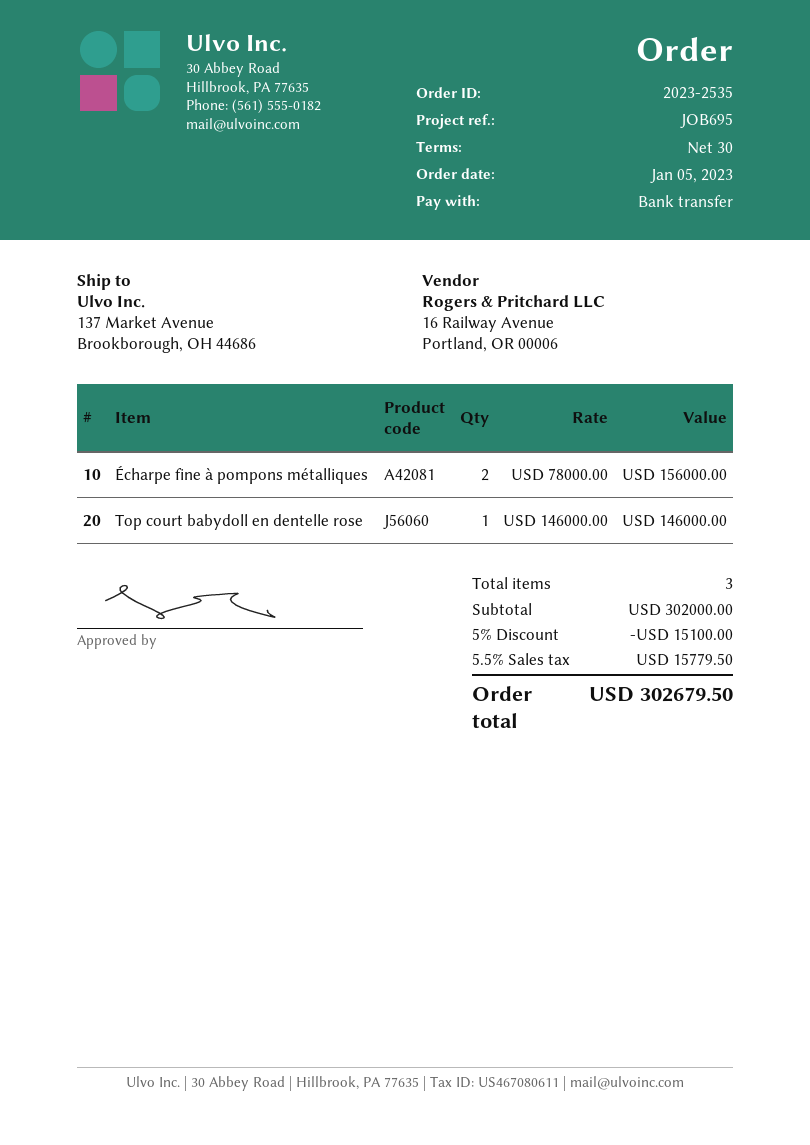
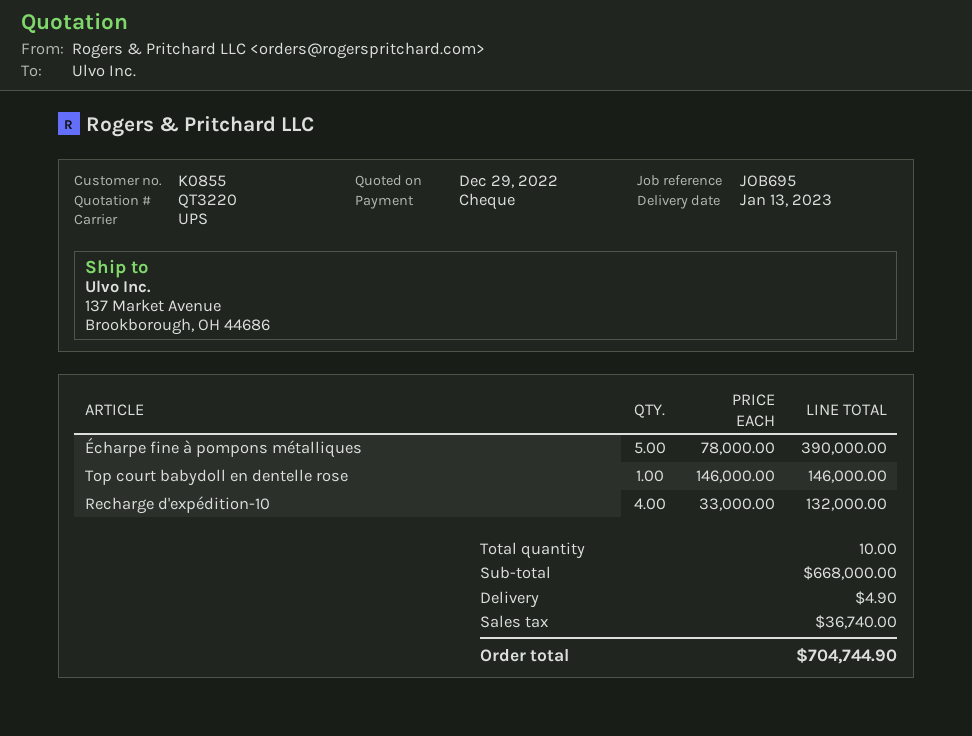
payment method: bank transfer -> cheque
Écharpe fine à pompons métalliques: 2 x 78000.00 = 156000.00 -> 5 x 78000.00 = 390000.00
Recharge d'expédition-10: none -> 4 x 33000.00 = 132000.00
total quantity: 3 -> 10
subtotal: 302000.00 -> 668000.00
discount: 5% = 15100.00 -> none
shipping: none -> 4.90
tax: 15779.50 -> 36740.00
total: 302679.50 -> 704744.90

